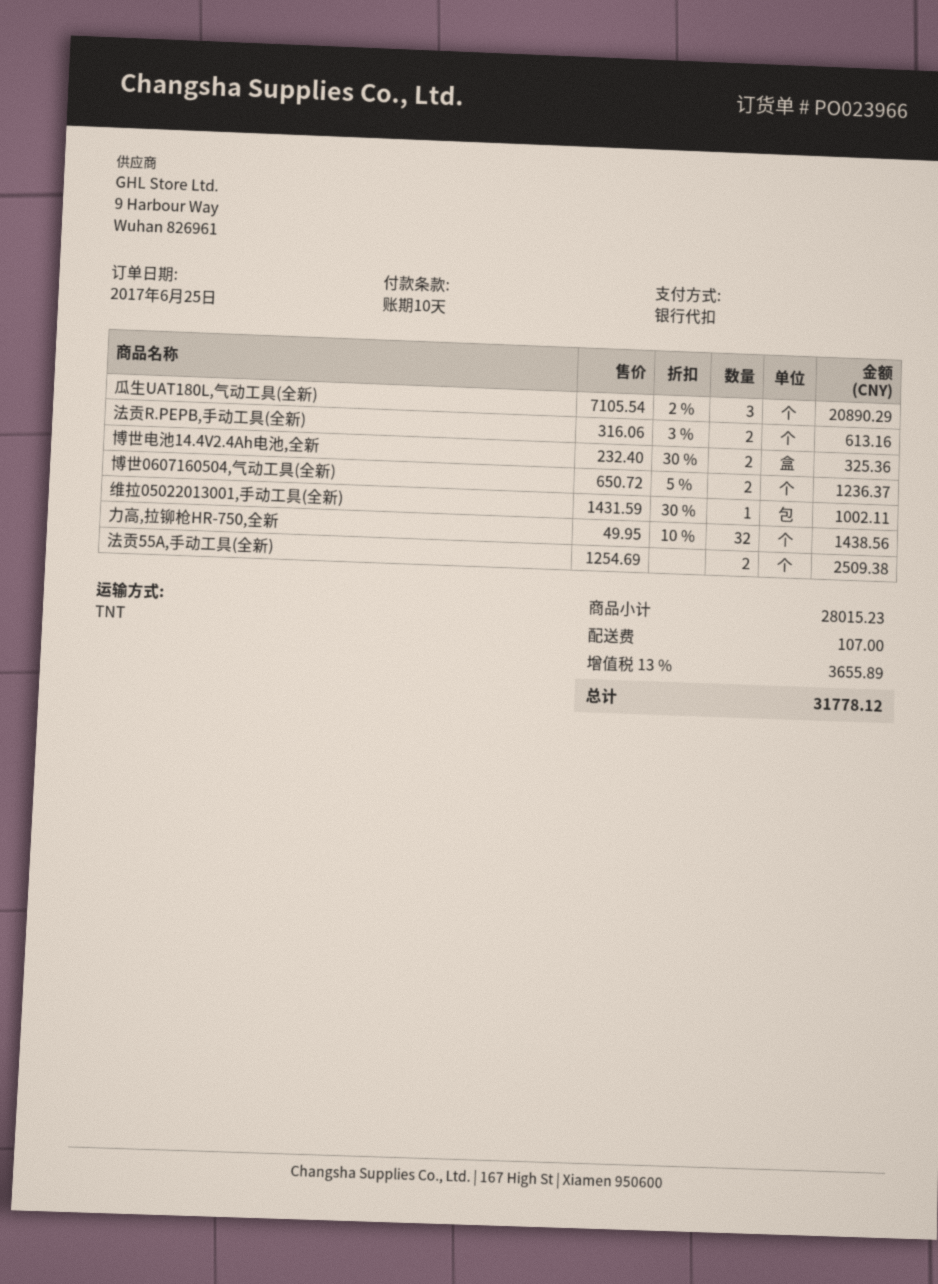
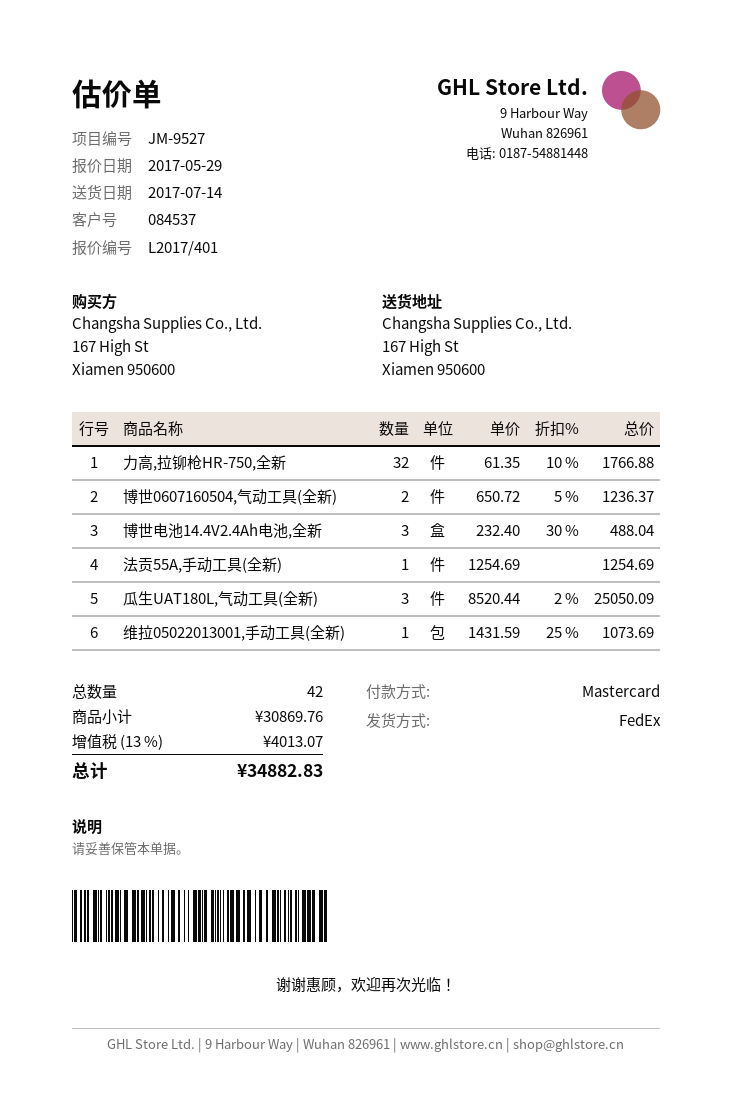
payment method: direct debit -> Mastercard
shipping method: TNT -> FedEx
瓜生UAT180L,气动工具(全新): 3 x 7105.54 - 2% = 20890.29 -> 3 x 8520.44 - 2% = 25050.09
法贡R.PEPB,手动工具(全新): 2 x 316.06 - 3% = 613.16 -> none
博世电池14.4V2.4Ah电池,全新: 2 x 232.40 - 30% = 325.36 -> 3 x 232.40 - 30% = 488.04
维拉05022013001,手动工具(全新): 1 x 1431.59 - 30% = 1002.11 -> 1 x 1431.59 - 25% = 1073.69
力高,拉铆枪HR-750,全新: 32 x 49.95 - 10% = 1438.56 -> 32 x 61.35 - 10% = 1766.88
法贡55A,手动工具(全新): 2 x 1254.69 = 2509.38 -> 1 x 1254.69 = 1254.69
subtotal: 28015.23 -> 30869.76
shipping: 107.00 -> none
tax: 13% = 3655.89 -> 13% = 4013.07
total: 31778.12 -> 34882.83

